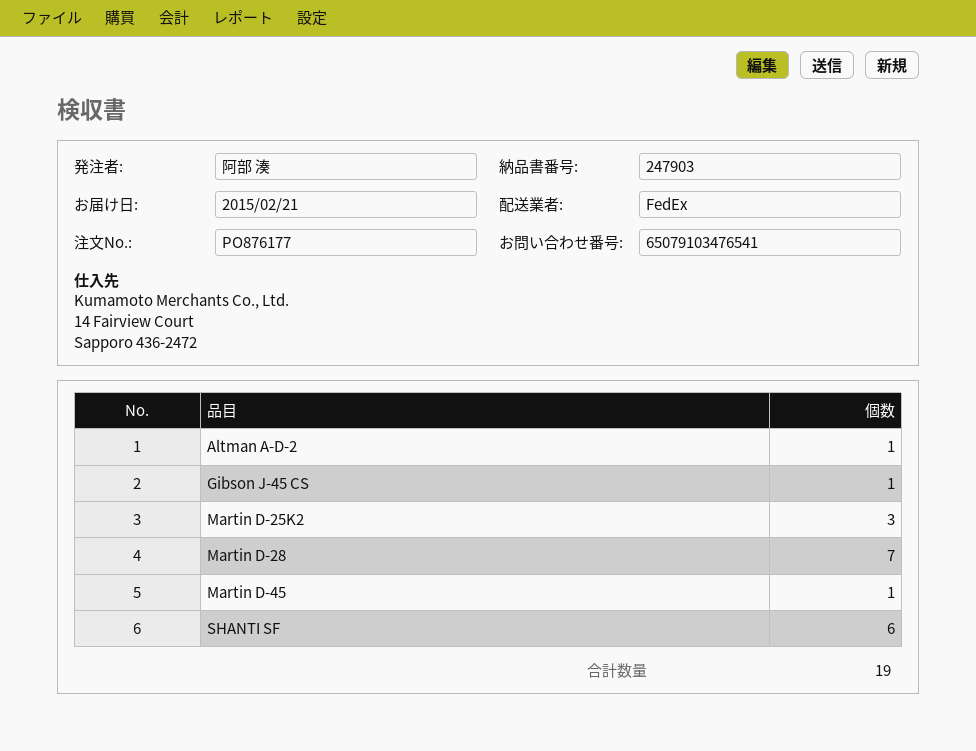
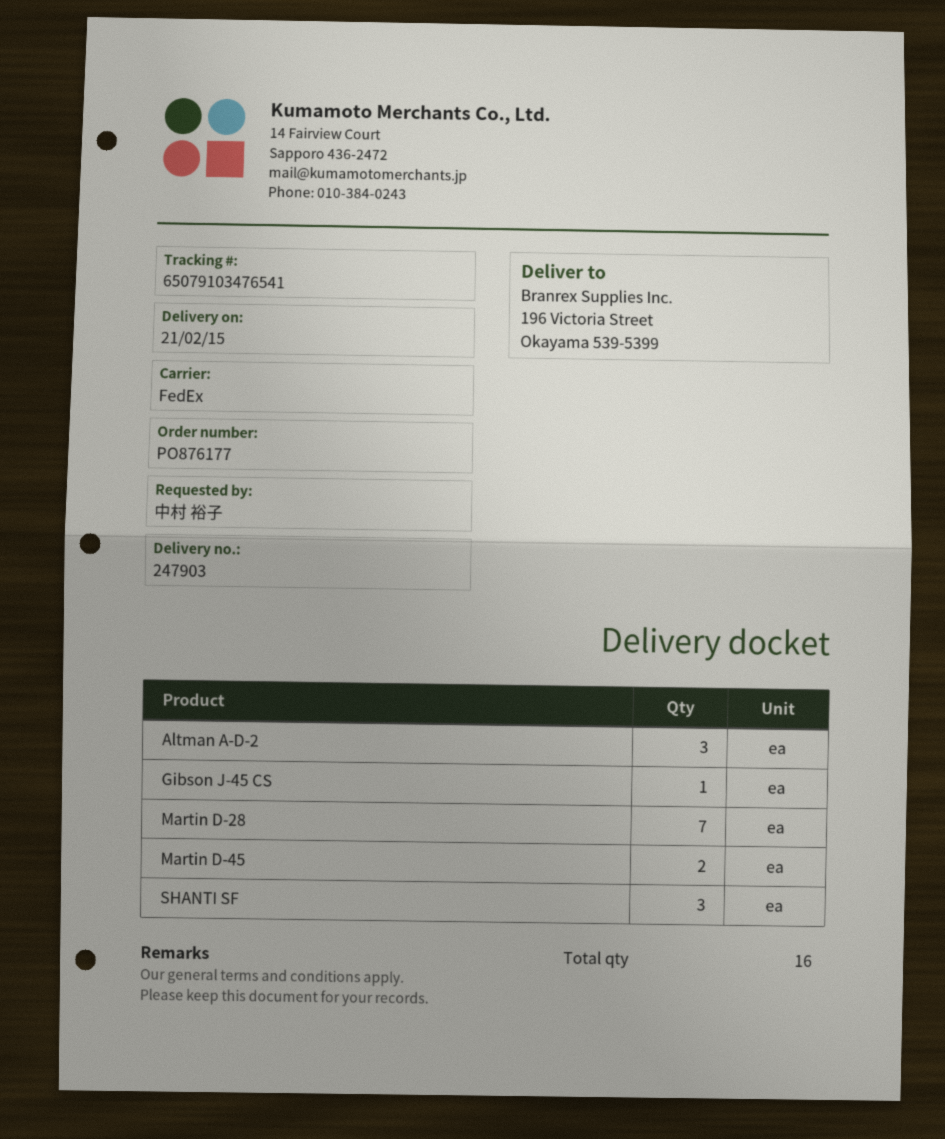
ordered by: 阿部 湊 -> 中村 裕子
Altman A-D-2: 1 -> 3
Martin D-25K2: 3 -> none
Martin D-45: 1 -> 2
SHANTI SF: 6 -> 3
total quantity: 19 -> 16

